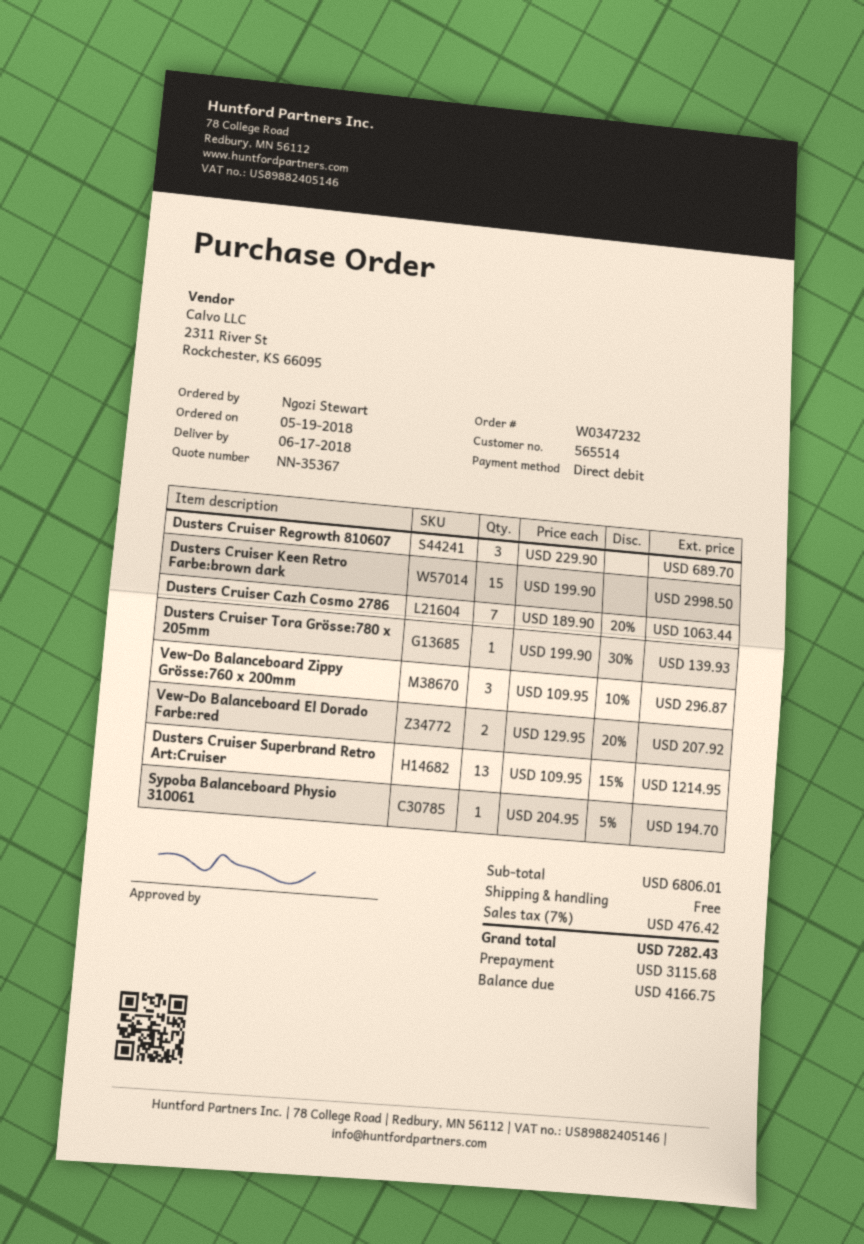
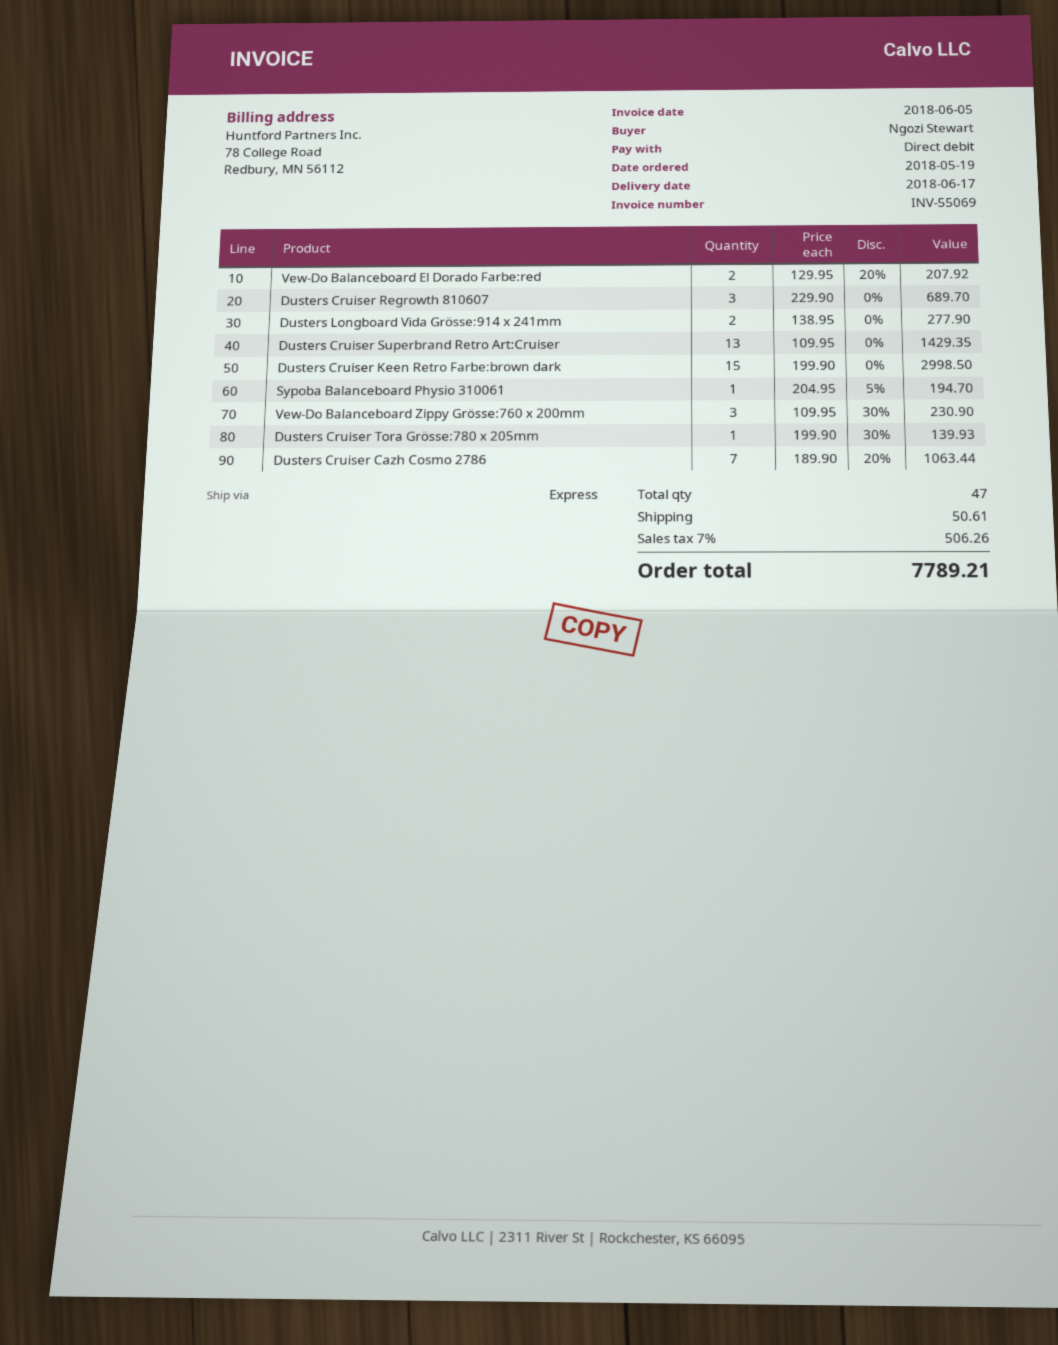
Vew-Do Balanceboard Zippy Grösse:760 x 200mm: 3 x 109.95 - 10% = 296.87 -> 3 x 109.95 - 30% = 230.90
Dusters Cruiser Superbrand Retro Art:Cruiser: 13 x 109.95 - 15% = 1214.95 -> 13 x 109.95 = 1429.35
Dusters Longboard Vida Grösse:914 x 241mm: none -> 2 x 138.95 = 277.90
shipping: 0.00 -> 50.61
tax: 7% = 476.42 -> 7% = 506.26
total: 7282.43 -> 7789.21

